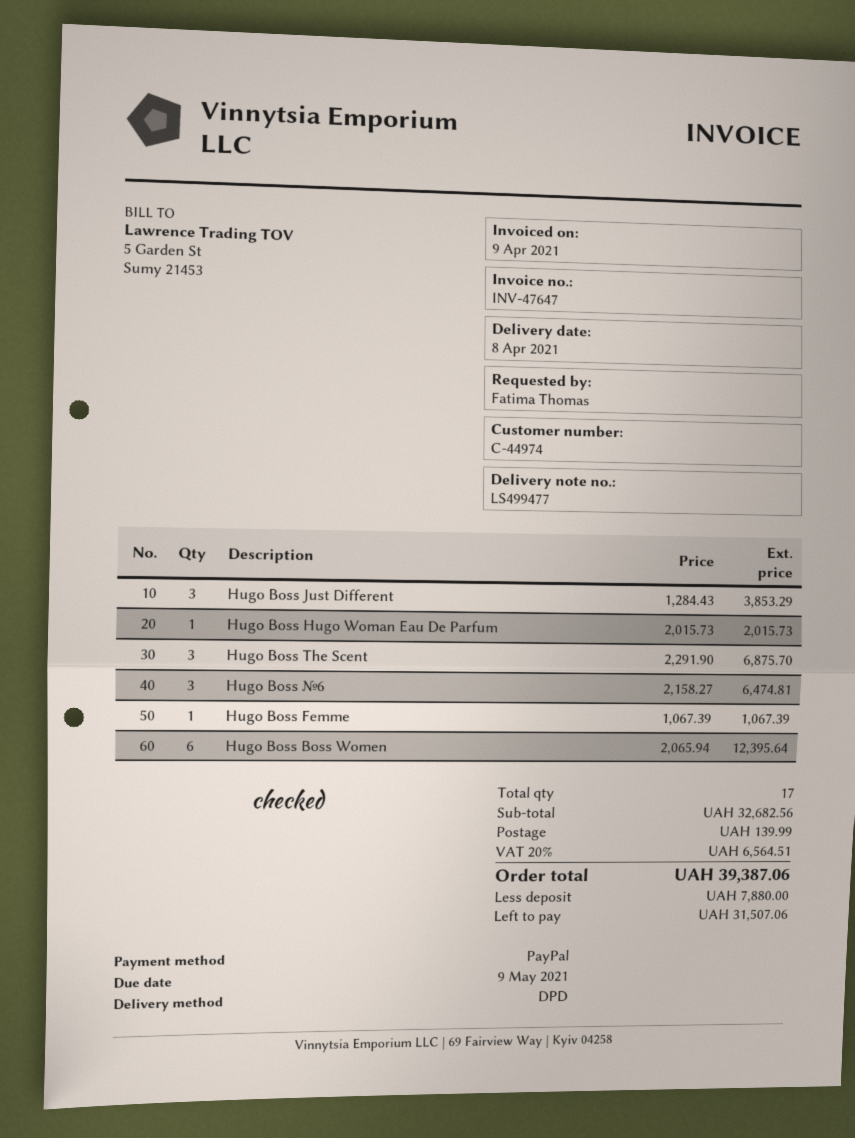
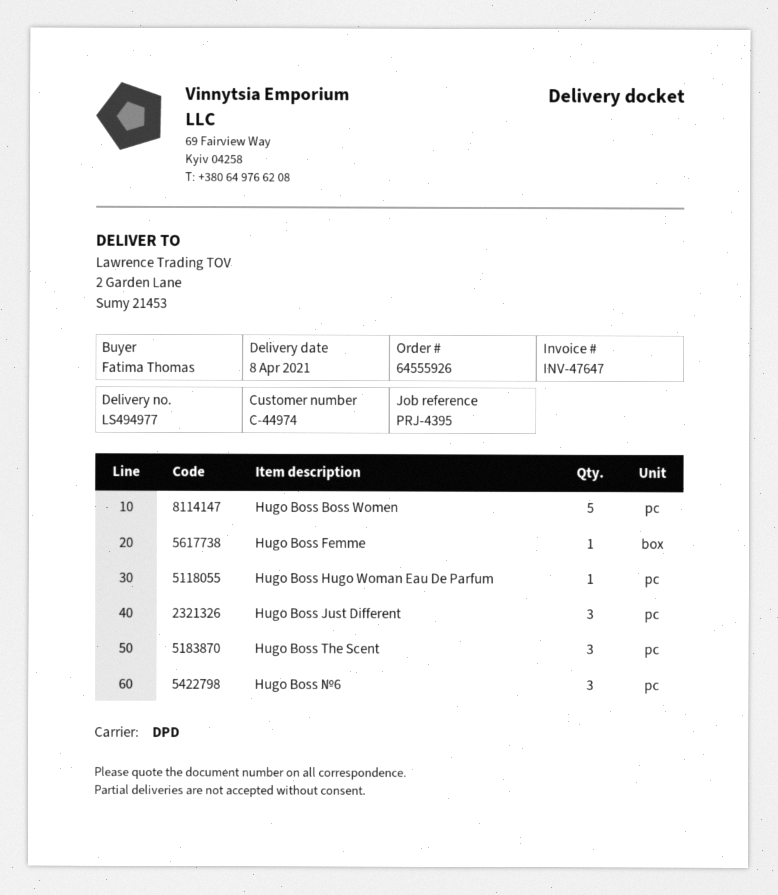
delivery note number: LS499477 -> LS494977
Hugo Boss Boss Women: 6 -> 5

